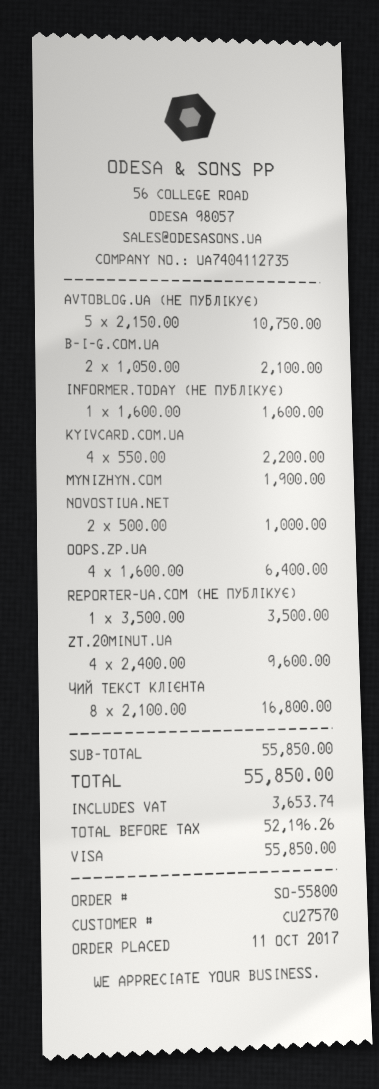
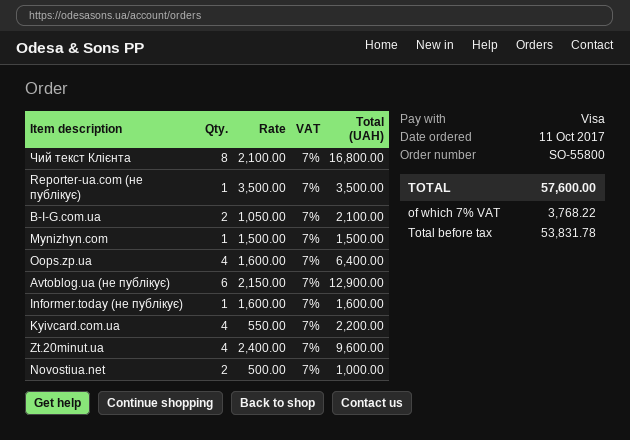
AVTOBLOG.UA (НЕ ПУБЛІКУЄ): 5 x 2150.00 = 10750.00 -> 6 x 2150.00 = 12900.00
MYNIZHYN.COM: 1 x 1900.00 = 1900.00 -> 1 x 1500.00 = 1500.00
net: 52196.26 -> 53831.78
tax: 3653.74 -> 3768.22
total: 55850.00 -> 57600.00

